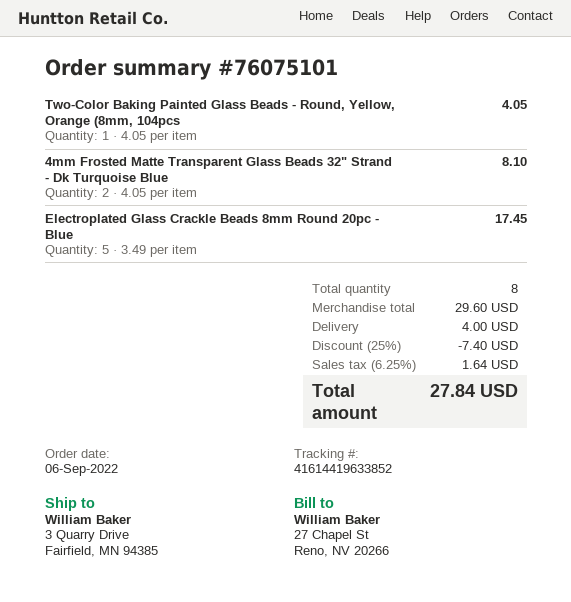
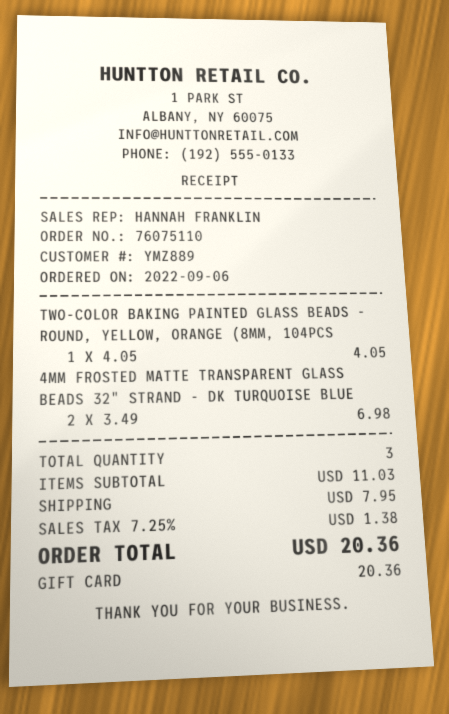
order number: 76075101 -> 76075110
4mm Frosted Matte Transparent Glass Beads 32" Strand - Dk Turquoise Blue: 2 x 4.05 = 8.10 -> 2 x 3.49 = 6.98
Electroplated Glass Crackle Beads 8mm Round 20pc - Blue: 5 x 3.49 = 17.45 -> none
total quantity: 8 -> 3
subtotal: 29.60 -> 11.03
discount: 25% = 7.40 -> none
shipping: 4.00 -> 7.95
tax: 6.25% = 1.64 -> 7.25% = 1.38
total: 27.84 -> 20.36

